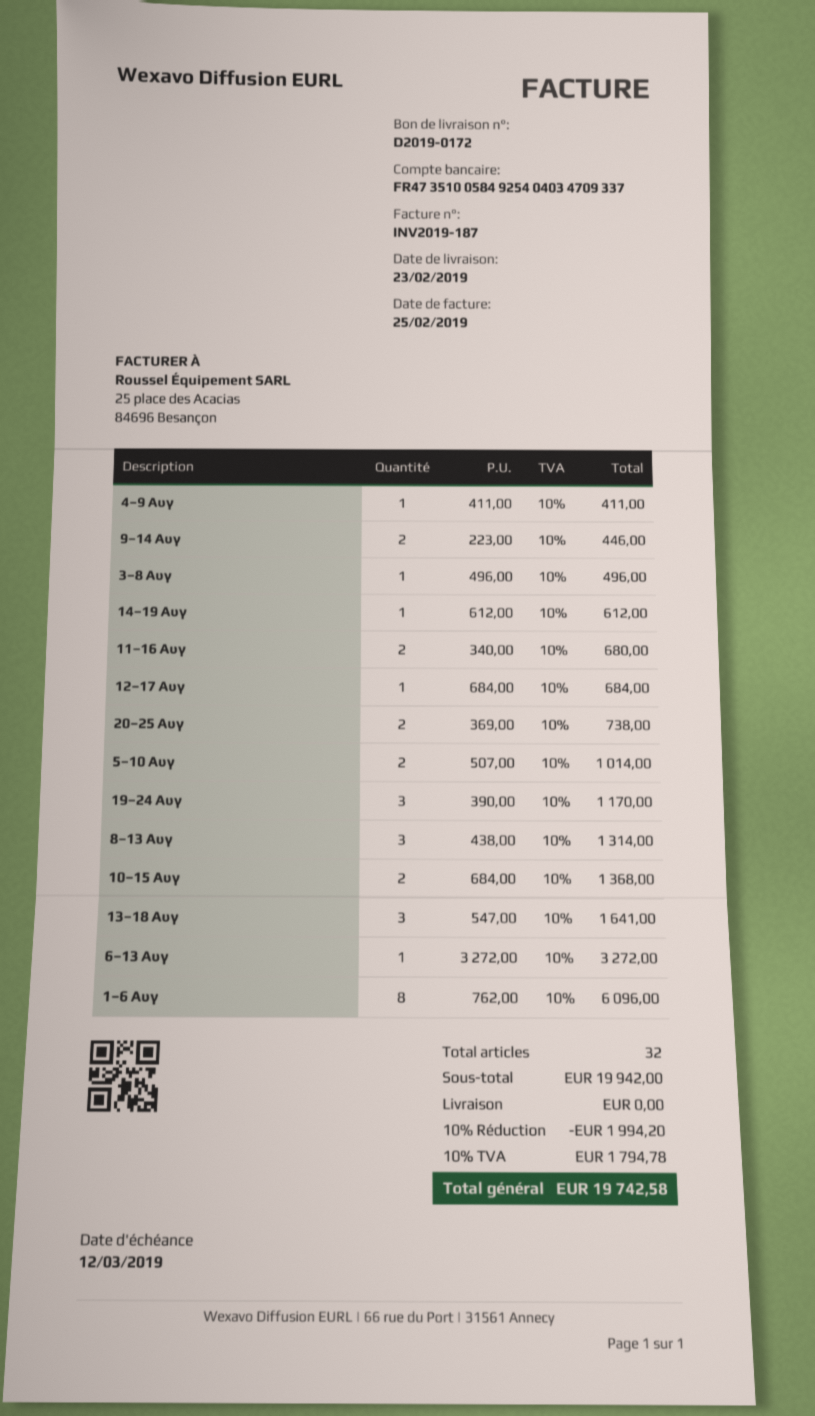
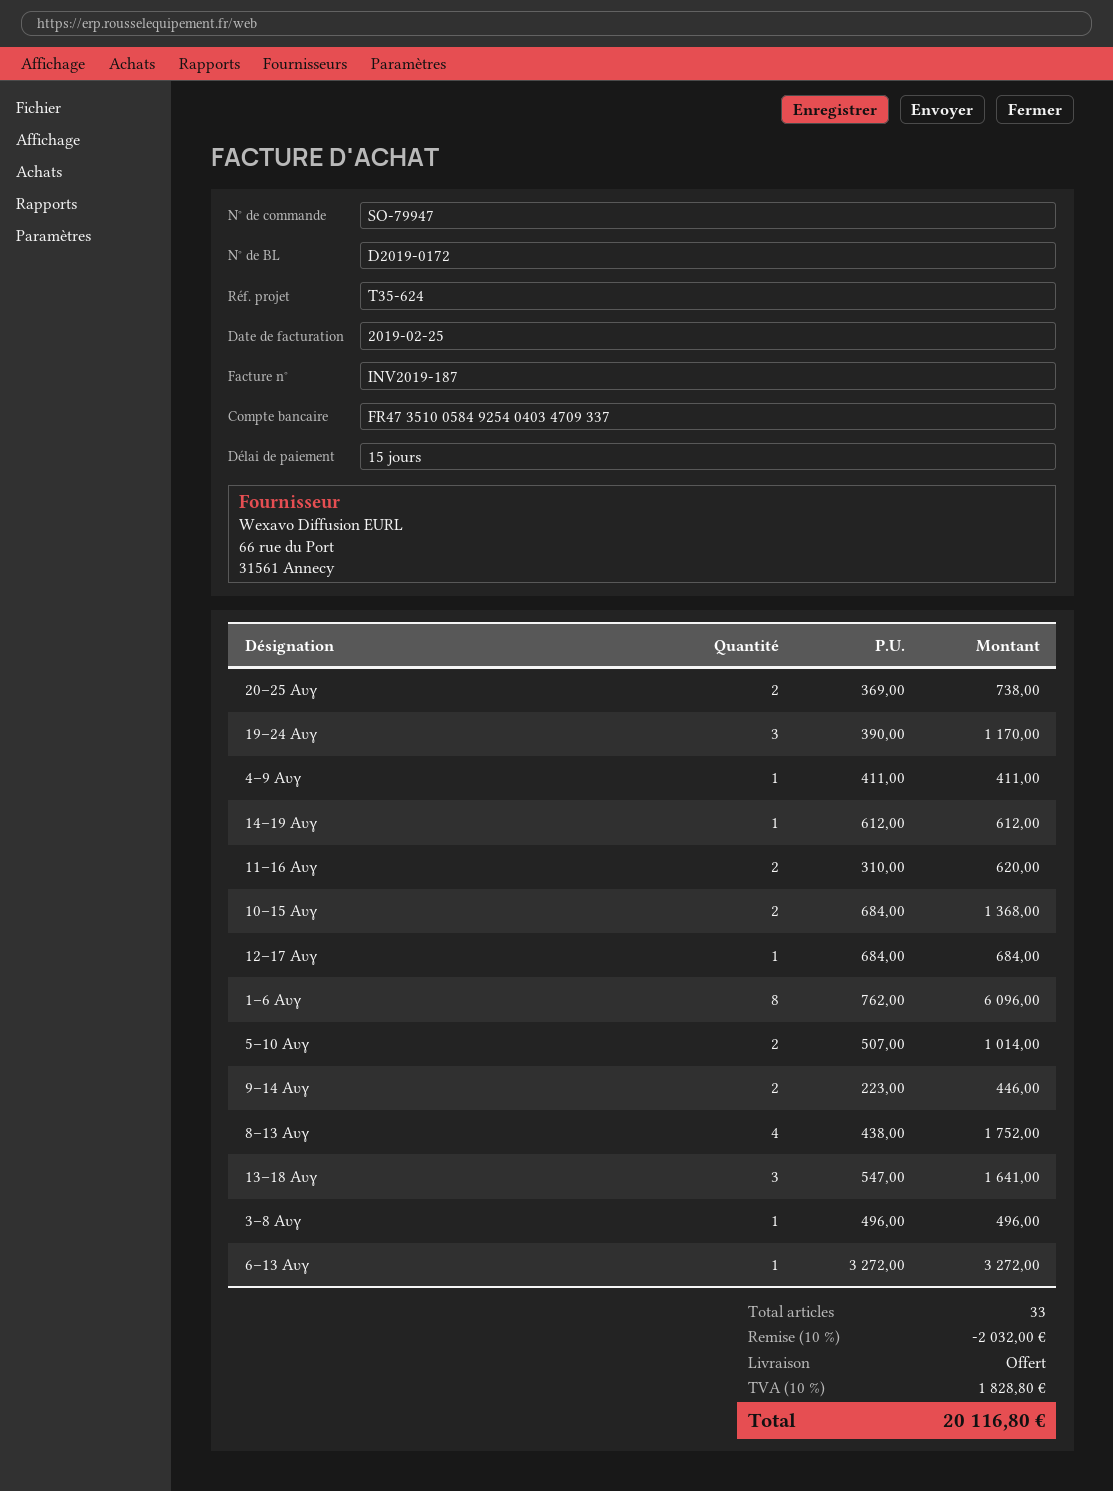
11–16 Αυγ: 2 x 340.00 = 680.00 -> 2 x 310.00 = 620.00
8–13 Αυγ: 3 x 438.00 = 1314.00 -> 4 x 438.00 = 1752.00
total quantity: 32 -> 33
discount: 10% = 1994.20 -> 10% = 2032.00
tax: 10% = 1794.78 -> 10% = 1828.80
total: 19742.58 -> 20116.80

